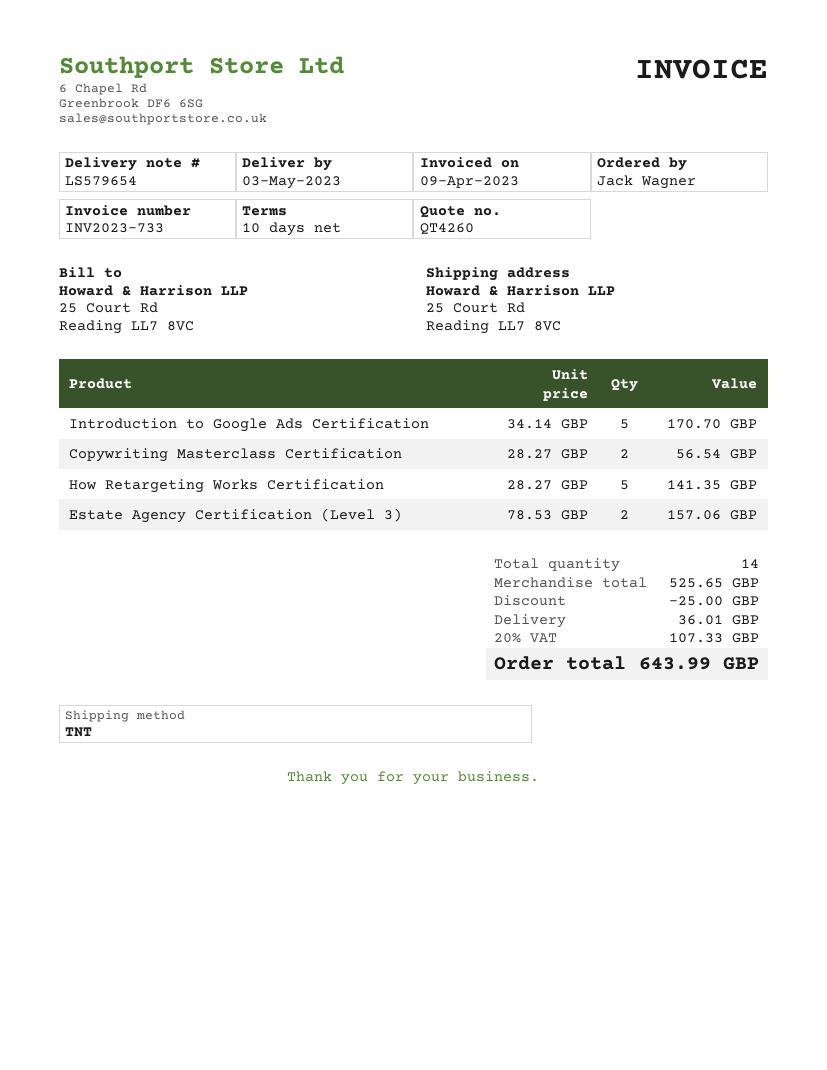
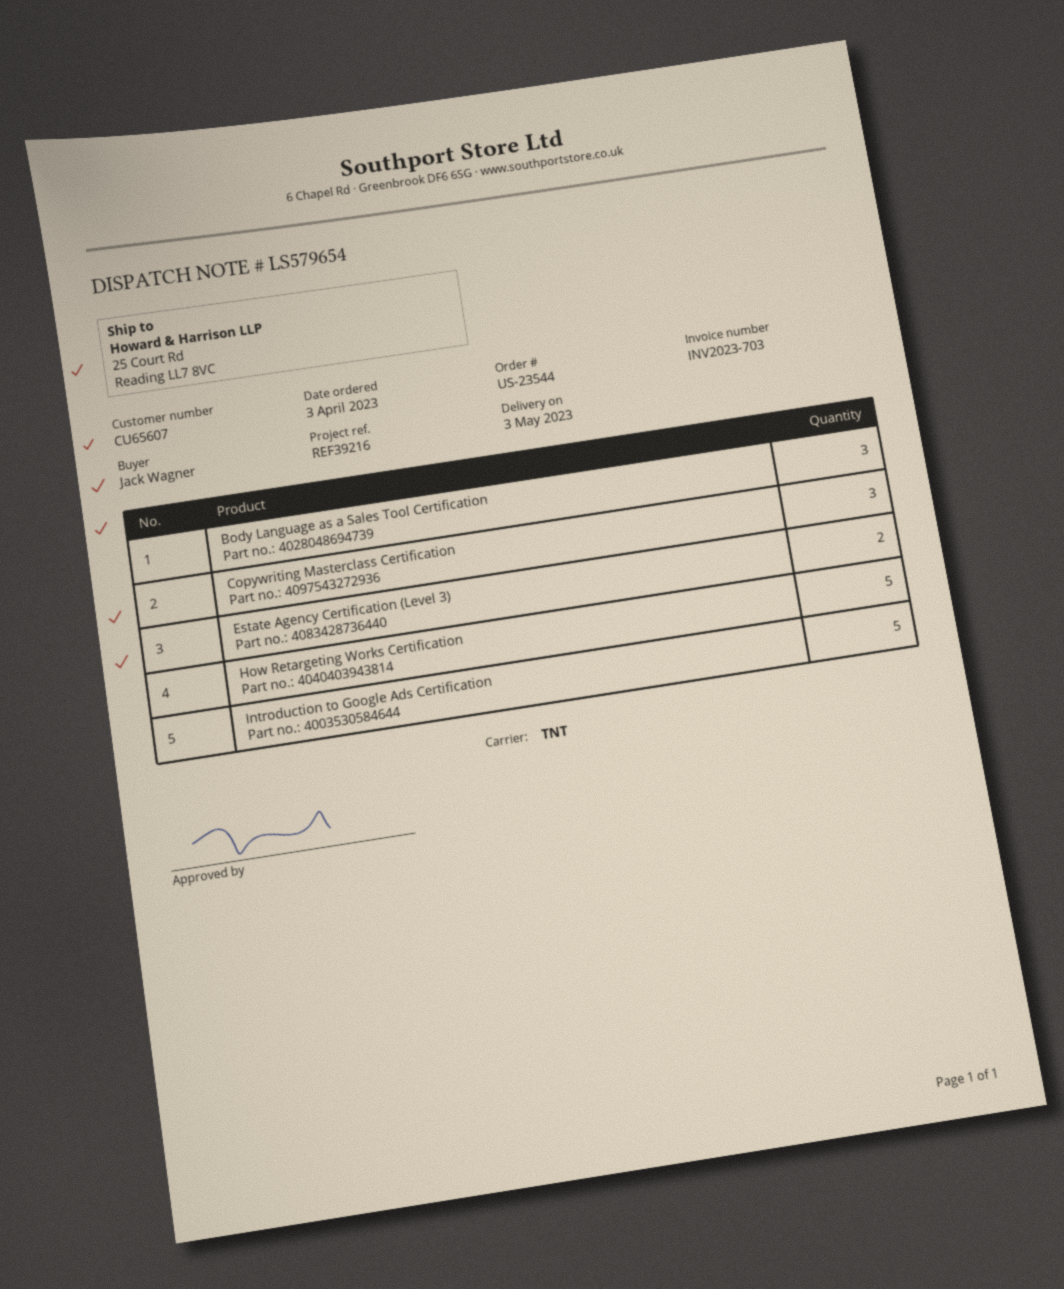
invoice number: INV2023-733 -> INV2023-703
Copywriting Masterclass Certification: 2 -> 3
Body Language as a Sales Tool Certification: none -> 3

